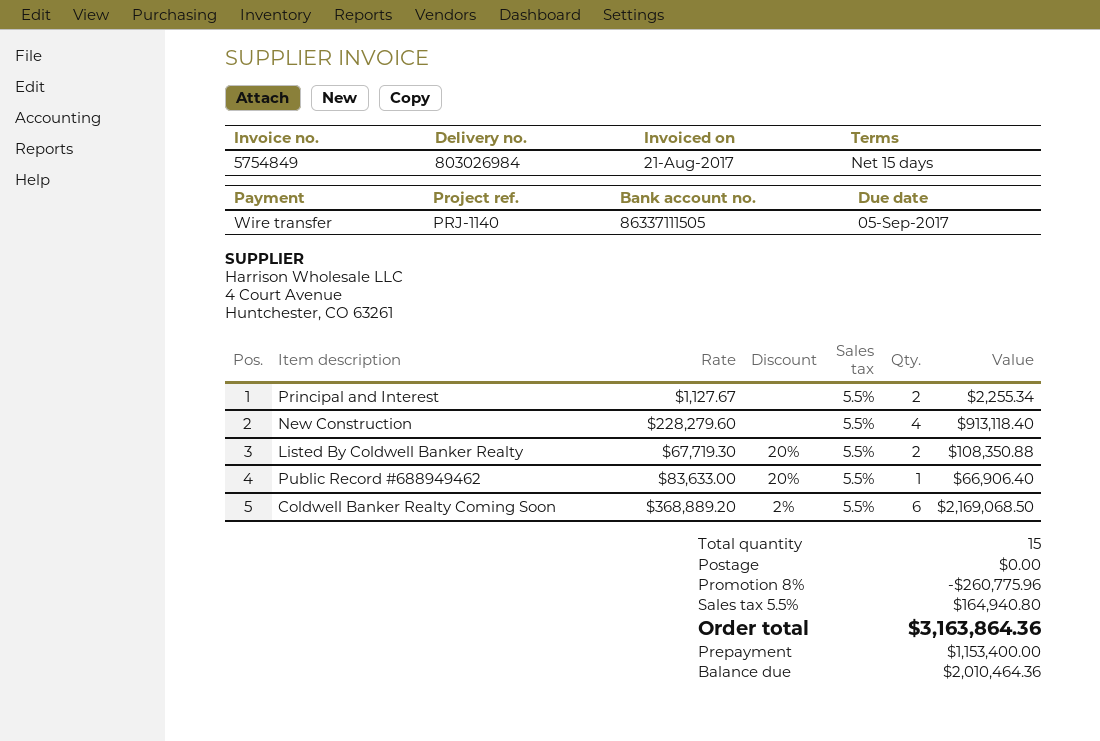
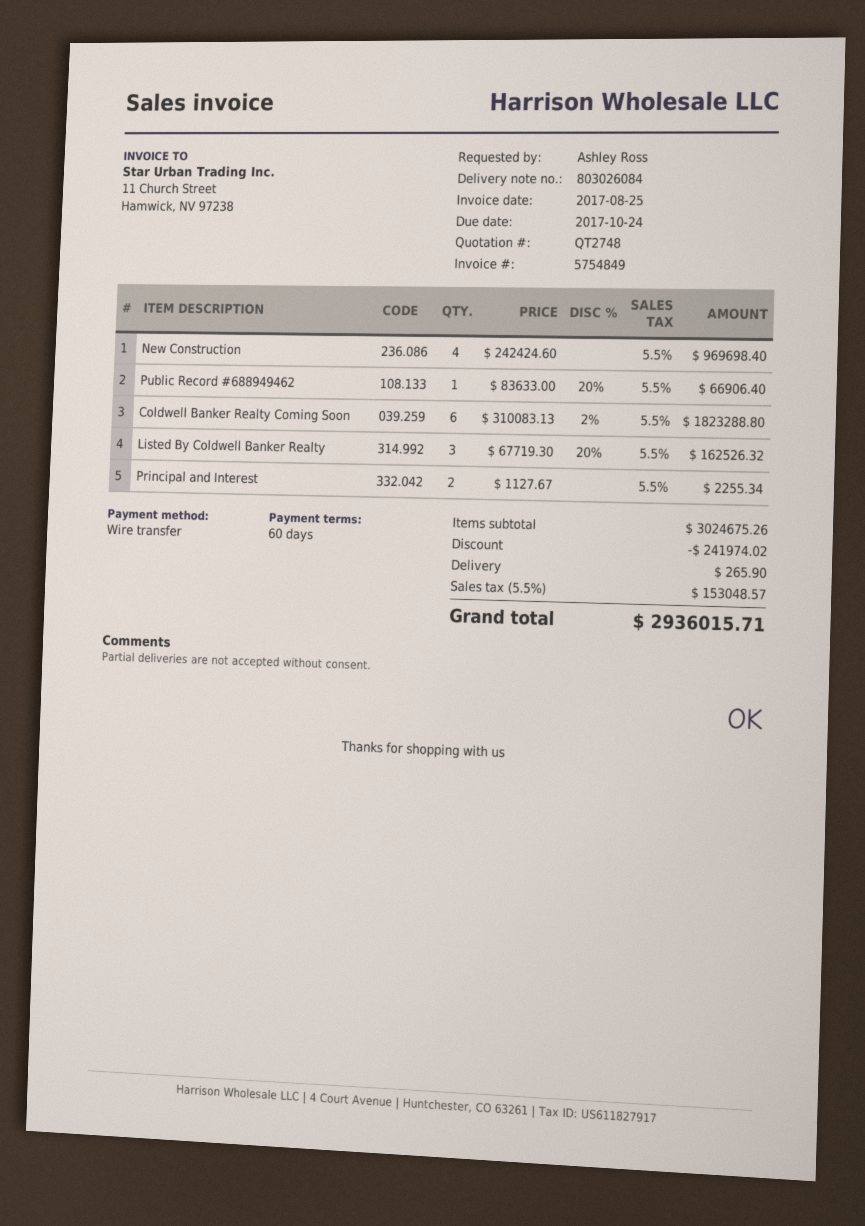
delivery note number: 803026984 -> 803026084
invoice date: 2017-08-21 -> 2017-08-25
payment terms: 15 days -> 60 days
due date: 2017-09-05 -> 2017-10-24
New Construction: 4 x 228279.60 = 913118.40 -> 4 x 242424.60 = 969698.40
Listed By Coldwell Banker Realty: 2 x 67719.30 - 20% = 108350.88 -> 3 x 67719.30 - 20% = 162526.32
Coldwell Banker Realty Coming Soon: 6 x 368889.20 - 2% = 2169068.50 -> 6 x 310083.13 - 2% = 1823288.80
discount: 260775.96 -> 241974.02
shipping: 0.00 -> 265.90
tax: 5.5% = 164940.80 -> 5.5% = 153048.57
total: 3163864.36 -> 2936015.71

